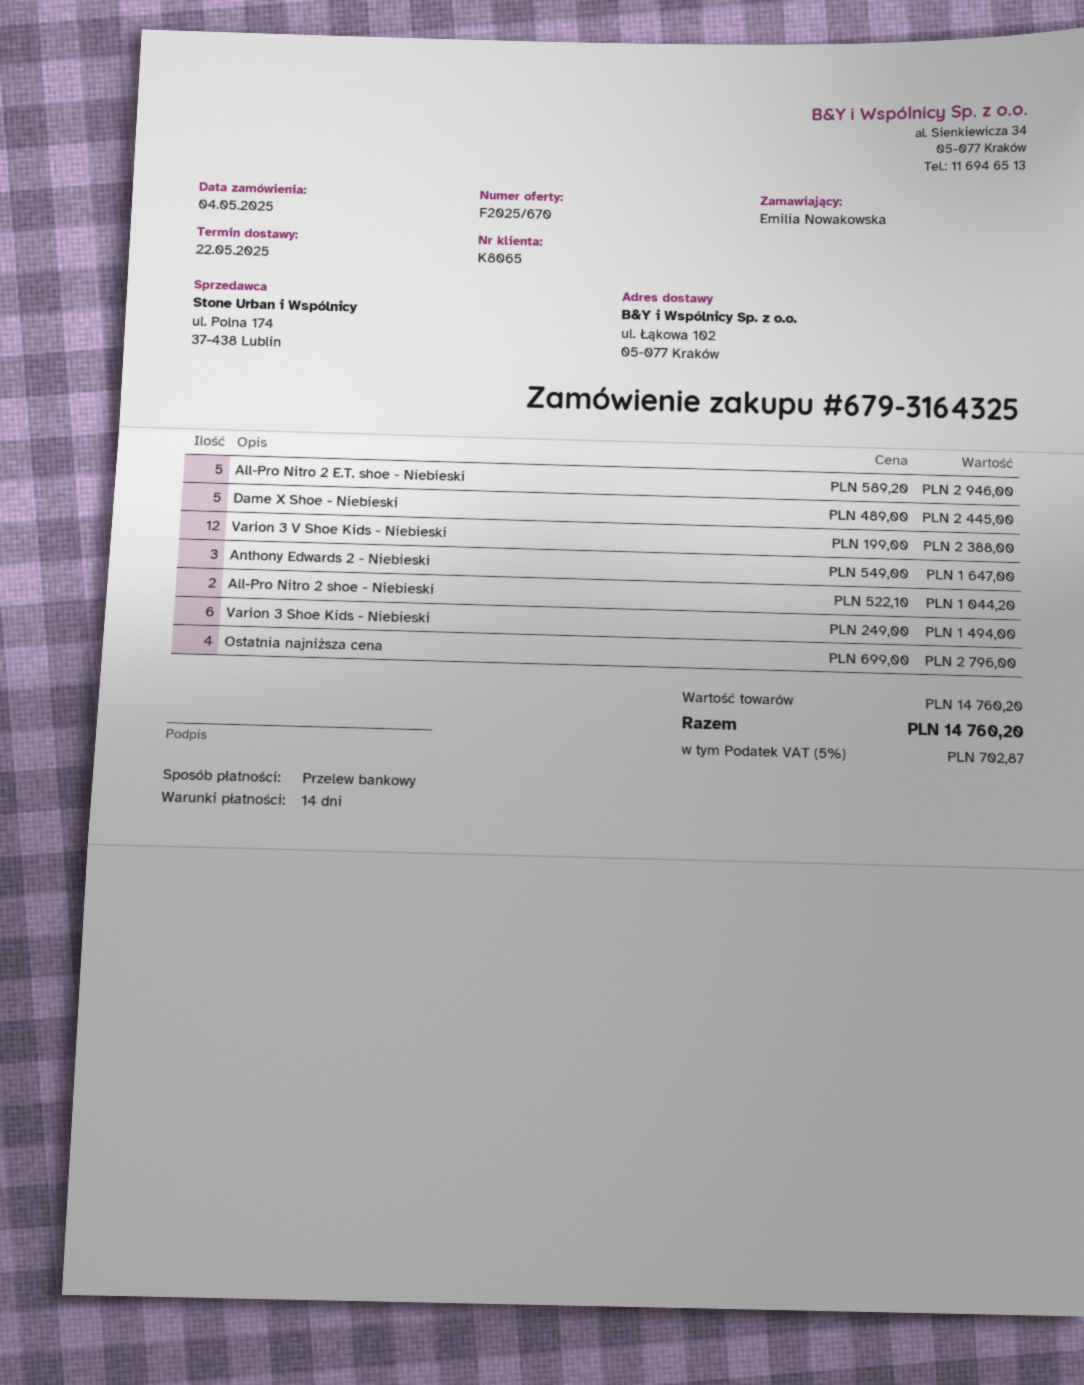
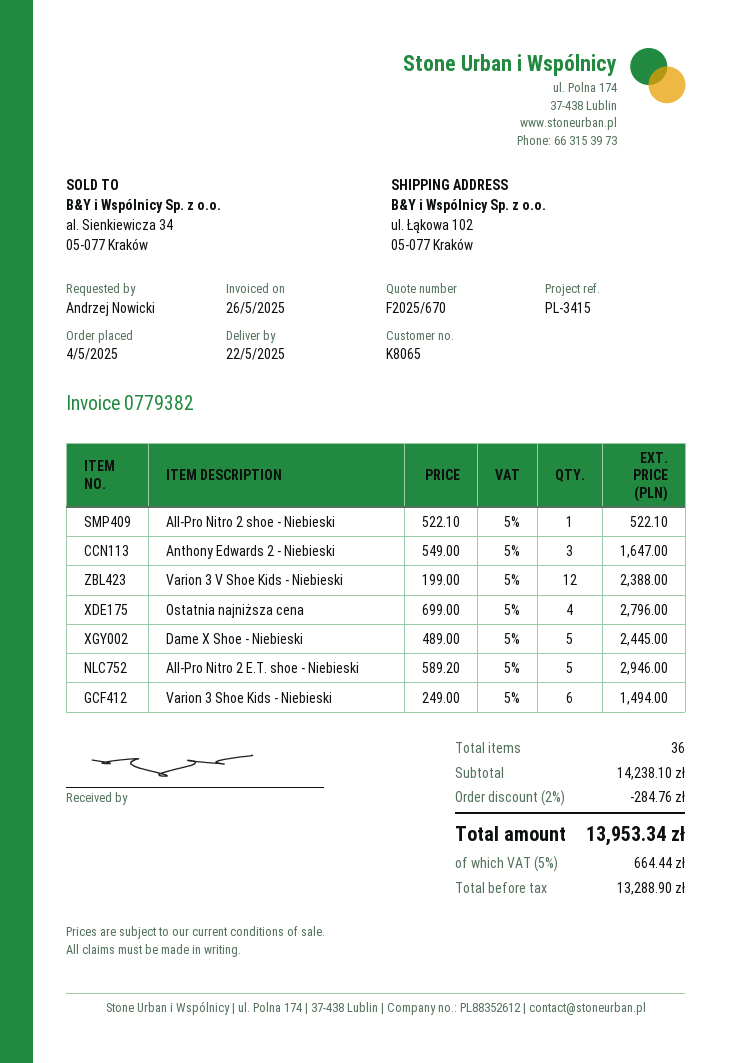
ordered by: Emilia Nowakowska -> Andrzej Nowicki
All-Pro Nitro 2 shoe - Niebieski: 2 x 522.10 = 1044.20 -> 1 x 522.10 = 522.10
subtotal: 14760.20 -> 14238.10
discount: none -> 2% = 284.76
tax: 5% = 702.87 -> 5% = 664.44
total: 14760.20 -> 13953.34

